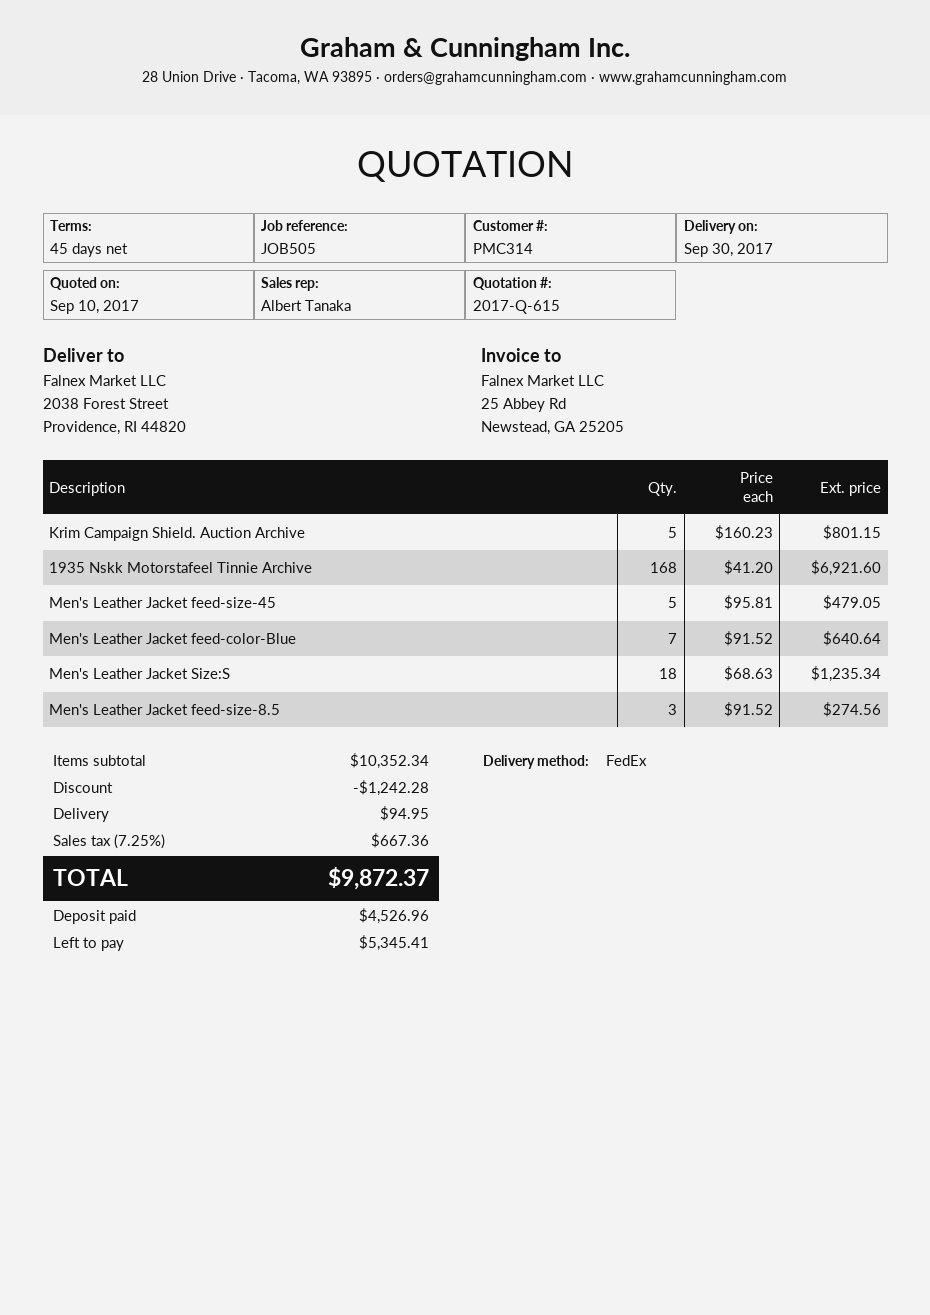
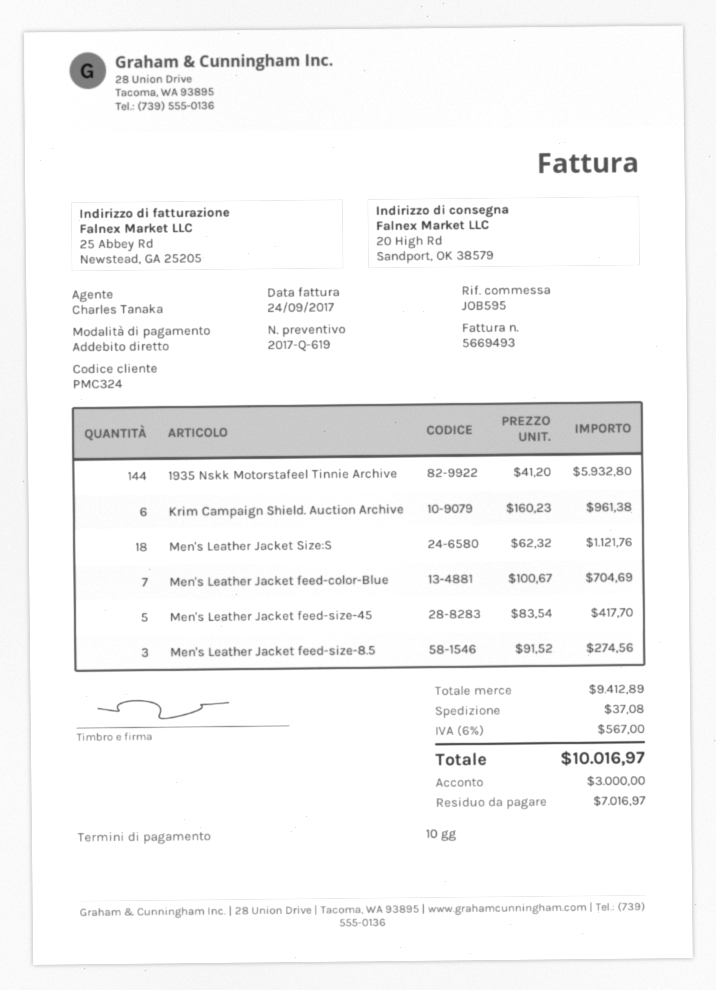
quote number: 2017-Q-615 -> 2017-Q-619
payment terms: 45 days -> 10 days
customer number: PMC314 -> PMC324
reference: JOB505 -> JOB595
sales rep: Albert Tanaka -> Charles Tanaka
ship to: 2038 Forest Street, Providence, RI 44820 -> 20 High Rd, Sandport, OK 38579
Krim Campaign Shield. Auction Archive: 5 x 160.23 = 801.15 -> 6 x 160.23 = 961.38
1935 Nskk Motorstafeel Tinnie Archive: 168 x 41.20 = 6921.60 -> 144 x 41.20 = 5932.80
Men's Leather Jacket feed-size-45: 5 x 95.81 = 479.05 -> 5 x 83.54 = 417.70
Men's Leather Jacket feed-color-Blue: 7 x 91.52 = 640.64 -> 7 x 100.67 = 704.69
Men's Leather Jacket Size:S: 18 x 68.63 = 1235.34 -> 18 x 62.32 = 1121.76
subtotal: 10352.34 -> 9412.89
discount: 1242.28 -> none
shipping: 94.95 -> 37.08
tax: 7.25% = 667.36 -> 6% = 567.00
total: 9872.37 -> 10016.97
deposit: 4526.96 -> 3000.00
balance: 5345.41 -> 7016.97

